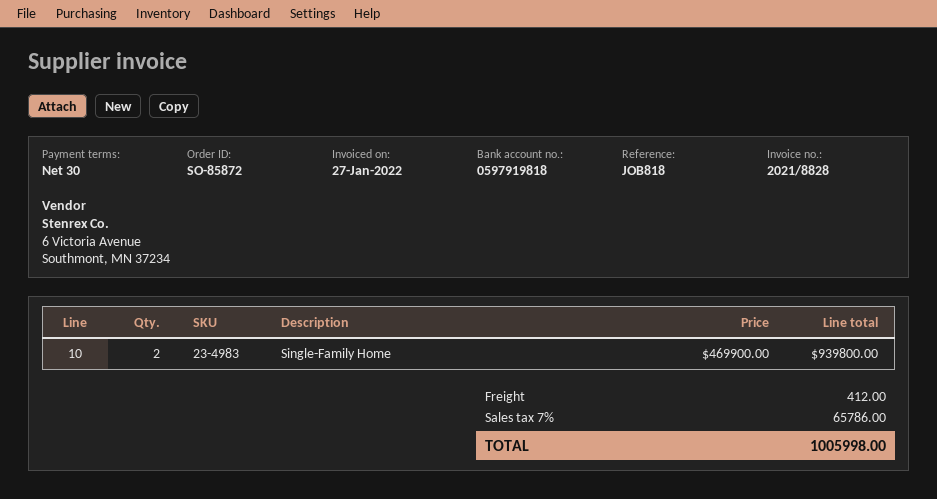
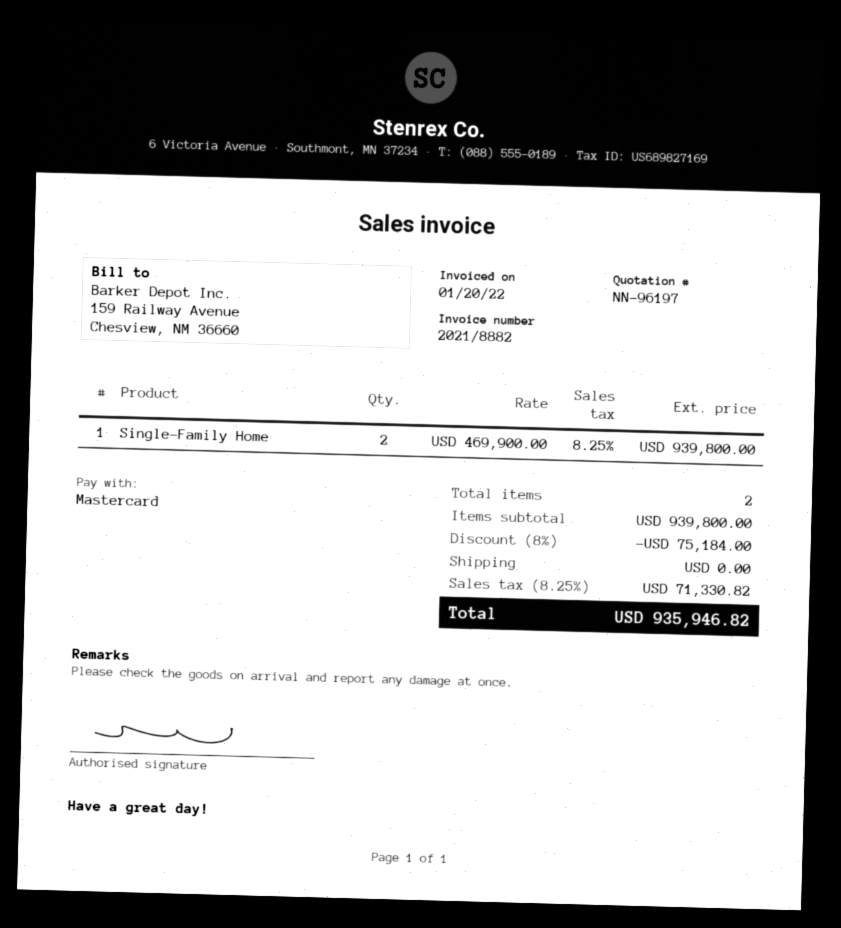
invoice number: 2021/8828 -> 2021/8882
invoice date: 2022-01-27 -> 2022-01-20
discount: none -> 8% = 75184.00
shipping: 412.00 -> 0.00
tax: 7% = 65786.00 -> 8.25% = 71330.82
total: 1005998.00 -> 935946.82

